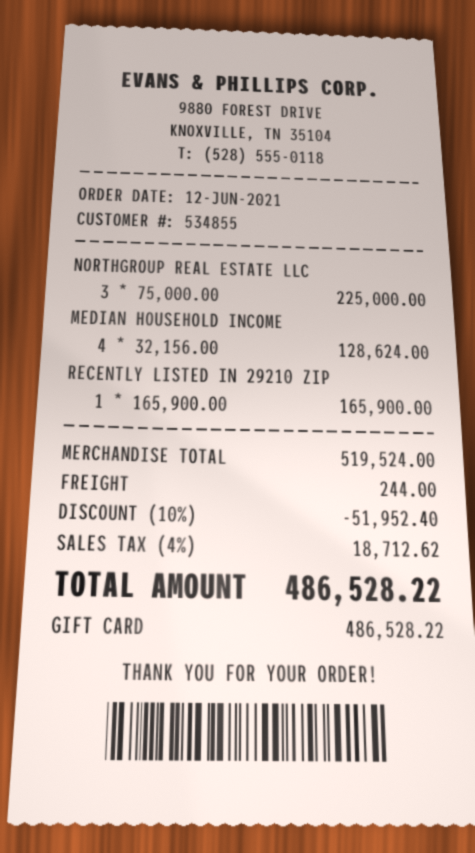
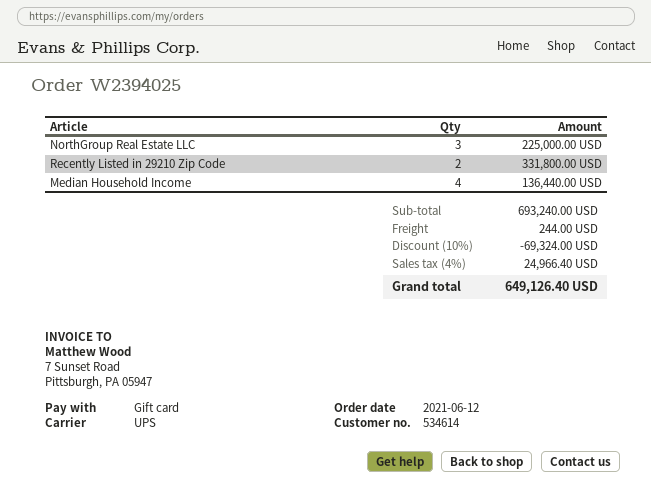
customer number: 534855 -> 534614
MEDIAN HOUSEHOLD INCOME: 4 for 128624.00 -> 4 for 136440.00
RECENTLY LISTED IN 29210 ZIP: 1 for 165900.00 -> 2 for 331800.00
subtotal: 519524.00 -> 693240.00
discount: 10% = 51952.40 -> 10% = 69324.00
tax: 4% = 18712.62 -> 4% = 24966.40
total: 486528.22 -> 649126.40

